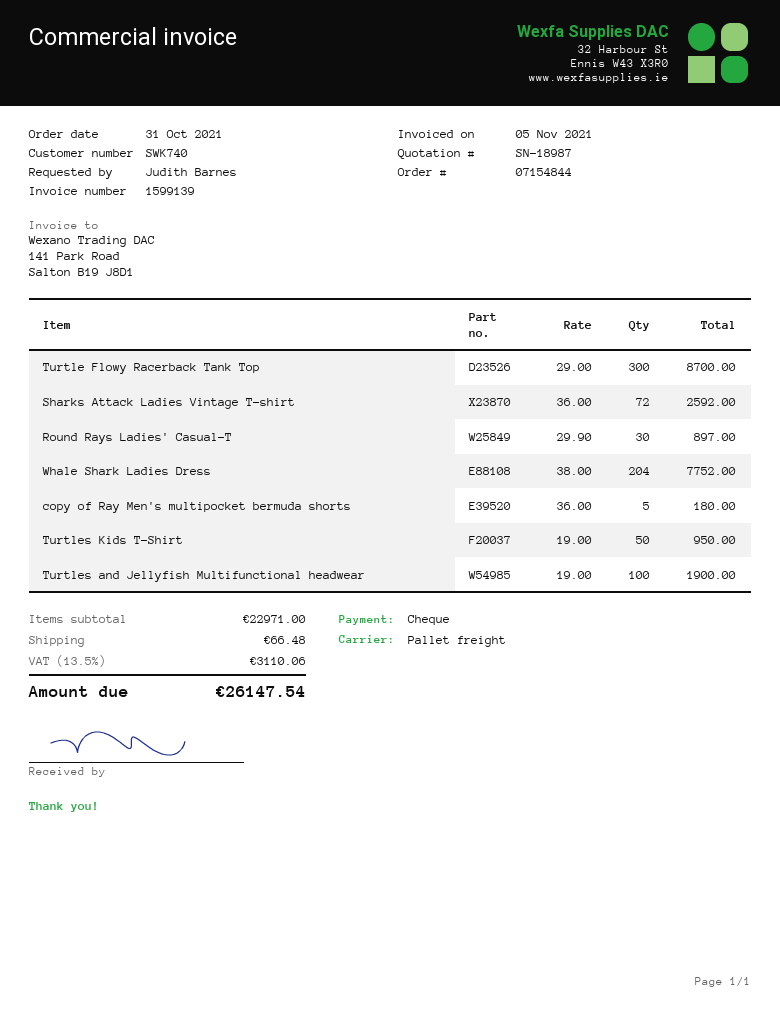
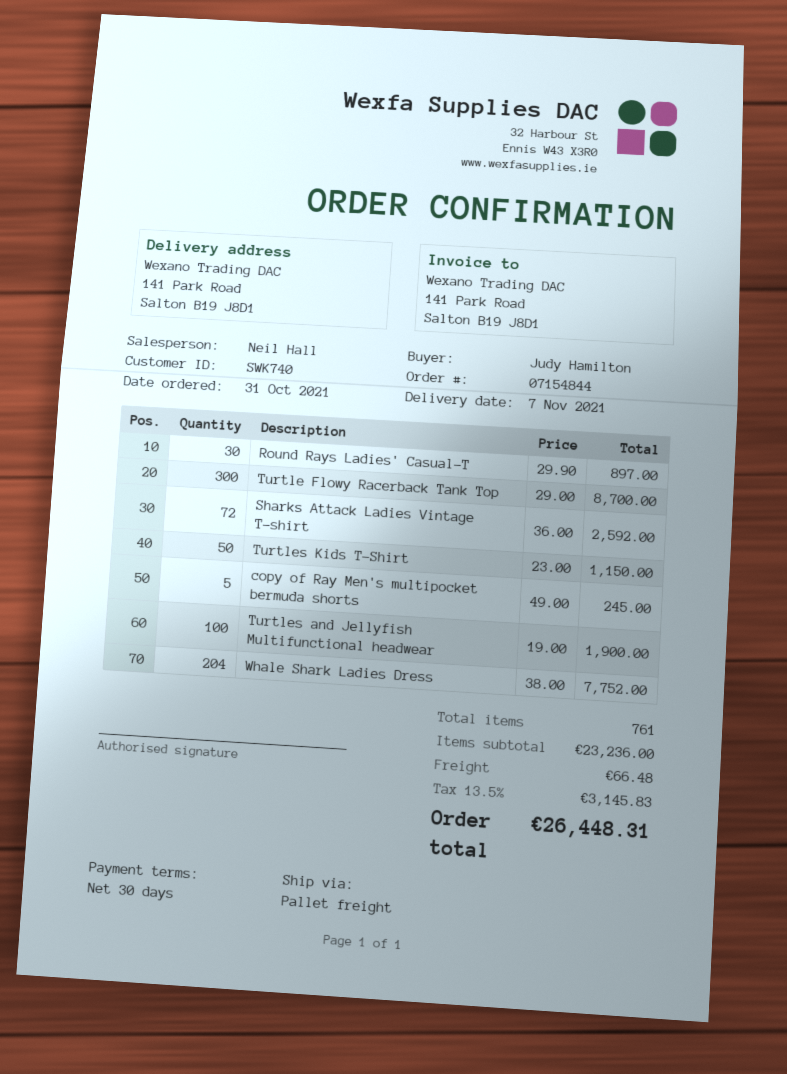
ordered by: Judith Barnes -> Judy Hamilton
copy of Ray Men's multipocket bermuda shorts: 5 x 36.00 = 180.00 -> 5 x 49.00 = 245.00
Turtles Kids T-Shirt: 50 x 19.00 = 950.00 -> 50 x 23.00 = 1150.00
subtotal: 22971.00 -> 23236.00
tax: 13.5% = 3110.06 -> 13.5% = 3145.83
total: 26147.54 -> 26448.31

